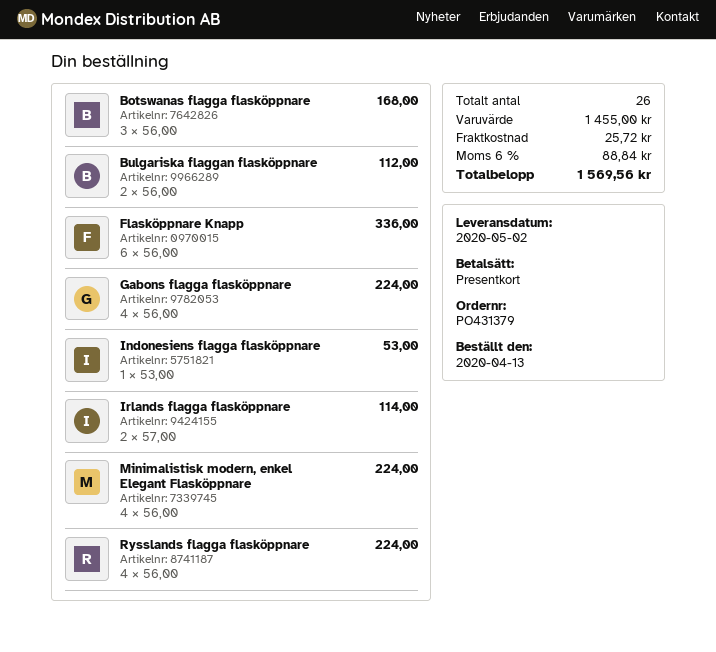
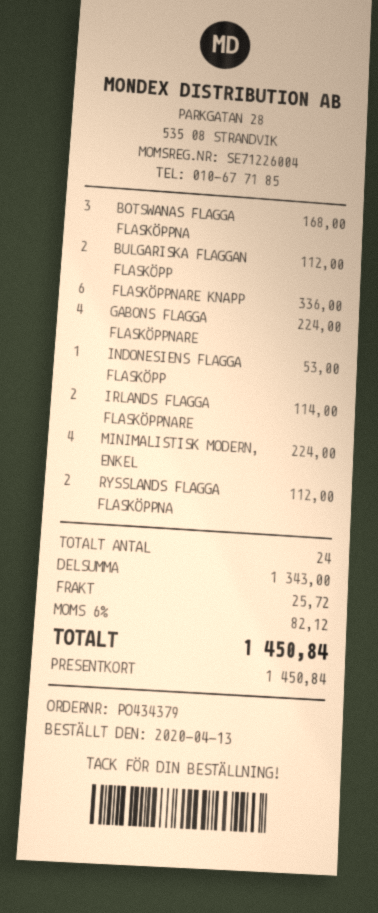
order number: PO431379 -> PO434379
Rysslands flagga flasköppnare: 4 for 224.00 -> 2 for 112.00
total quantity: 26 -> 24
subtotal: 1455.00 -> 1343.00
tax: 6% = 88.84 -> 6% = 82.12
total: 1569.56 -> 1450.84

